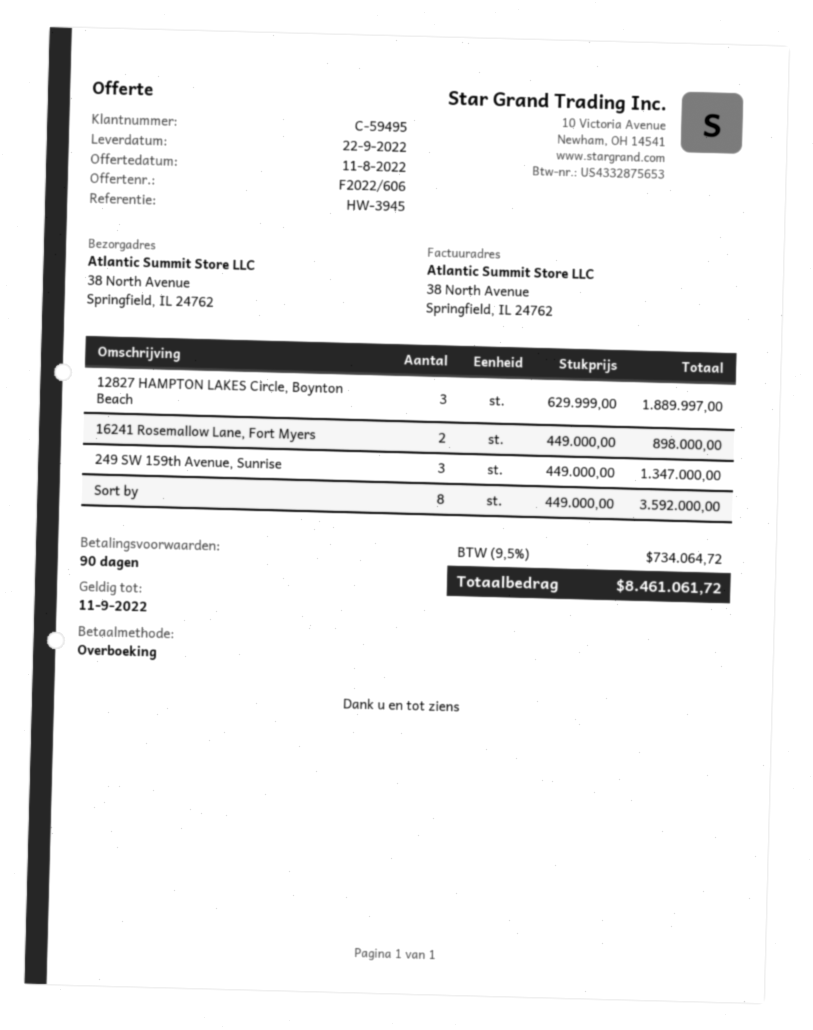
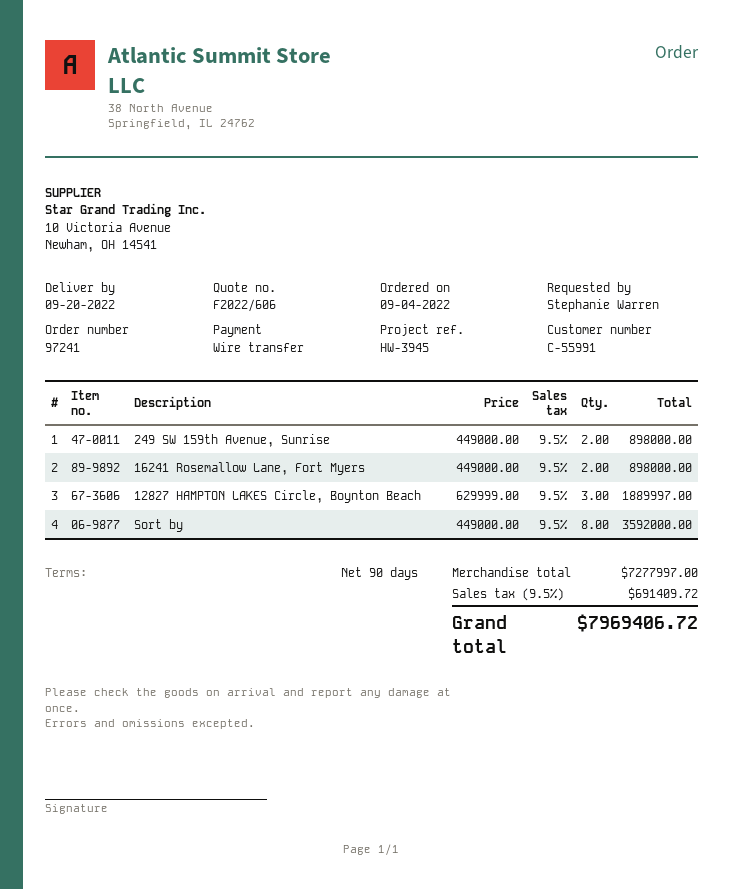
delivery date: 2022-09-22 -> 2022-09-20
customer number: C-59495 -> C-55991
249 SW 159th Avenue, Sunrise: 3 x 449000.00 = 1347000.00 -> 2 x 449000.00 = 898000.00
tax: 9.5% = 734064.72 -> 9.5% = 691409.72
total: 8461061.72 -> 7969406.72

